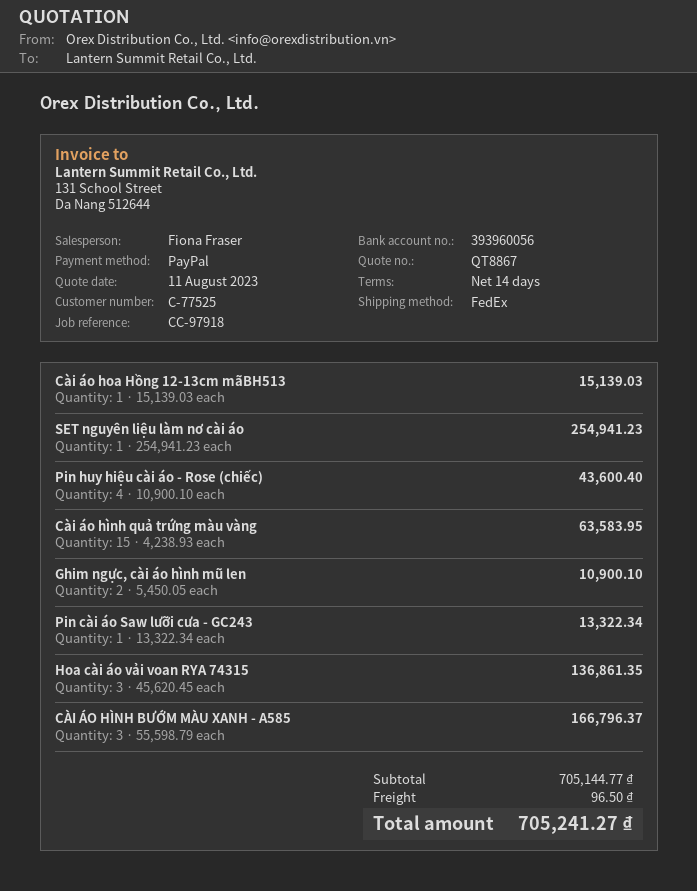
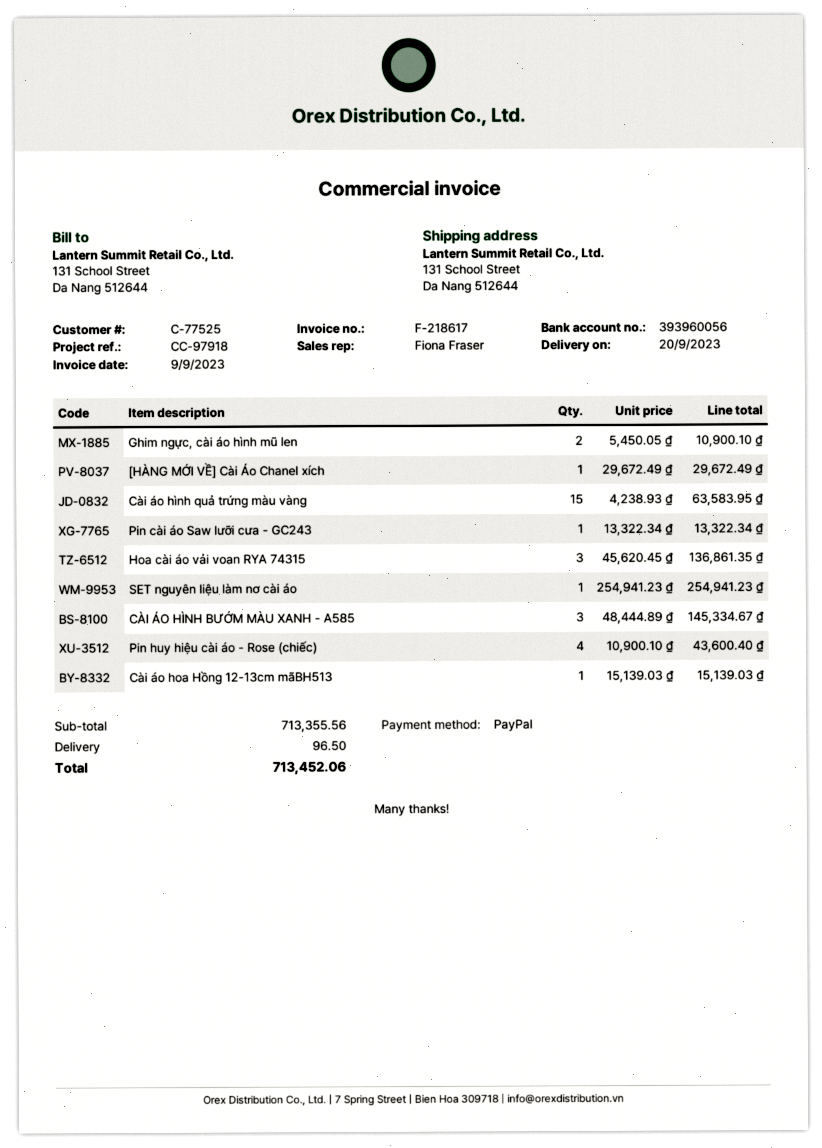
CÀI ÁO HÌNH BƯỚM MÀU XANH - A585: 3 x 55598.79 = 166796.37 -> 3 x 48444.89 = 145334.67
[HÀNG MỚI VỀ] Cài Áo Chanel xích: none -> 1 x 29672.49 = 29672.49
subtotal: 705144.77 -> 713355.56
total: 705241.27 -> 713452.06

